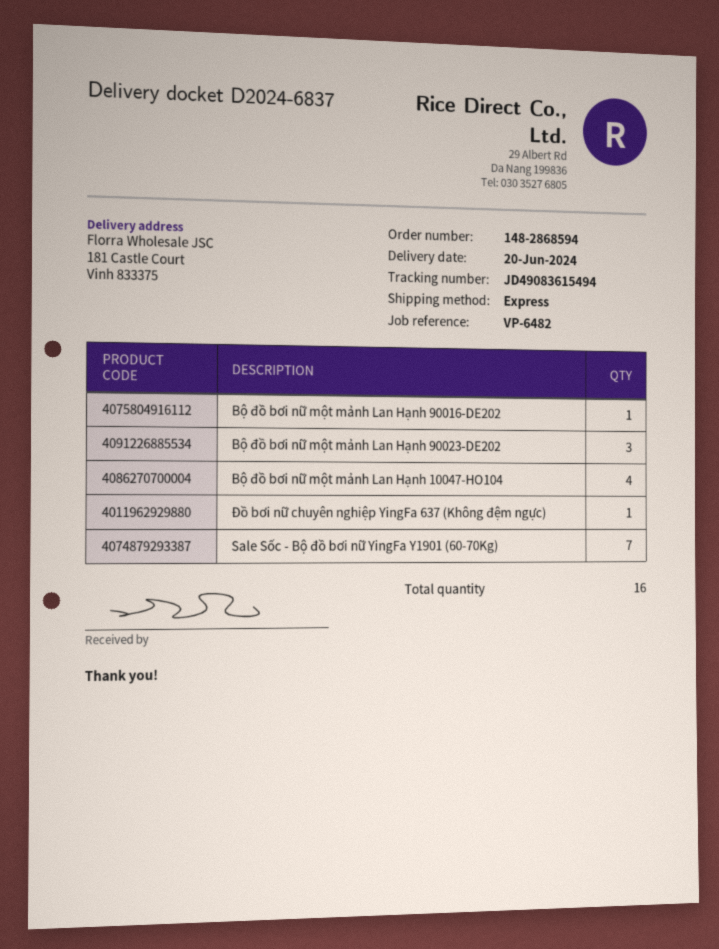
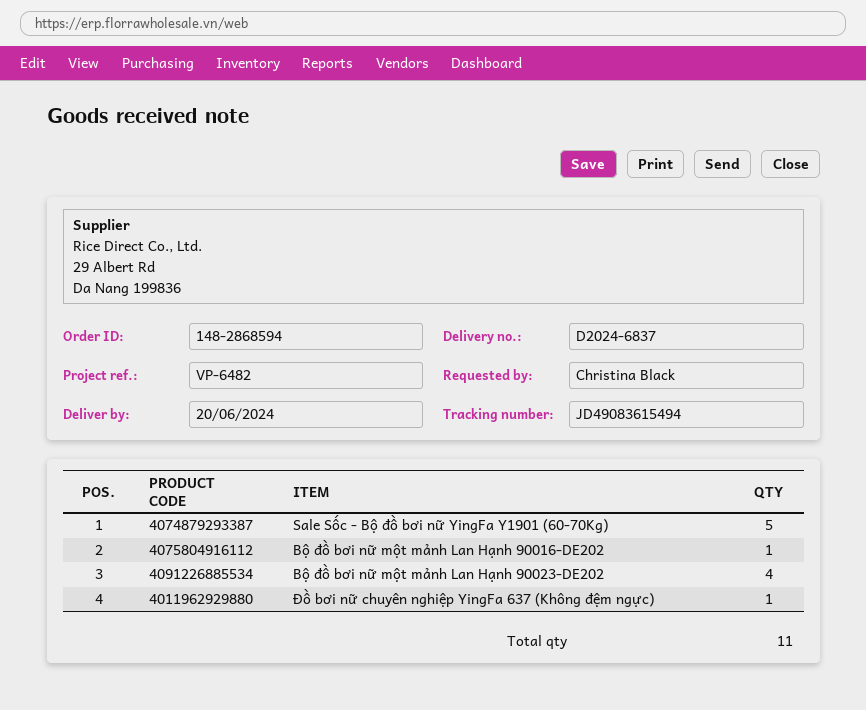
Bộ đồ bơi nữ một mảnh Lan Hạnh 90023-DE202: 3 -> 4
Bộ đồ bơi nữ một mảnh Lan Hạnh 10047-HO104: 4 -> none
Sale Sốc - Bộ đồ bơi nữ YingFa Y1901 (60-70Kg): 7 -> 5
total quantity: 16 -> 11

